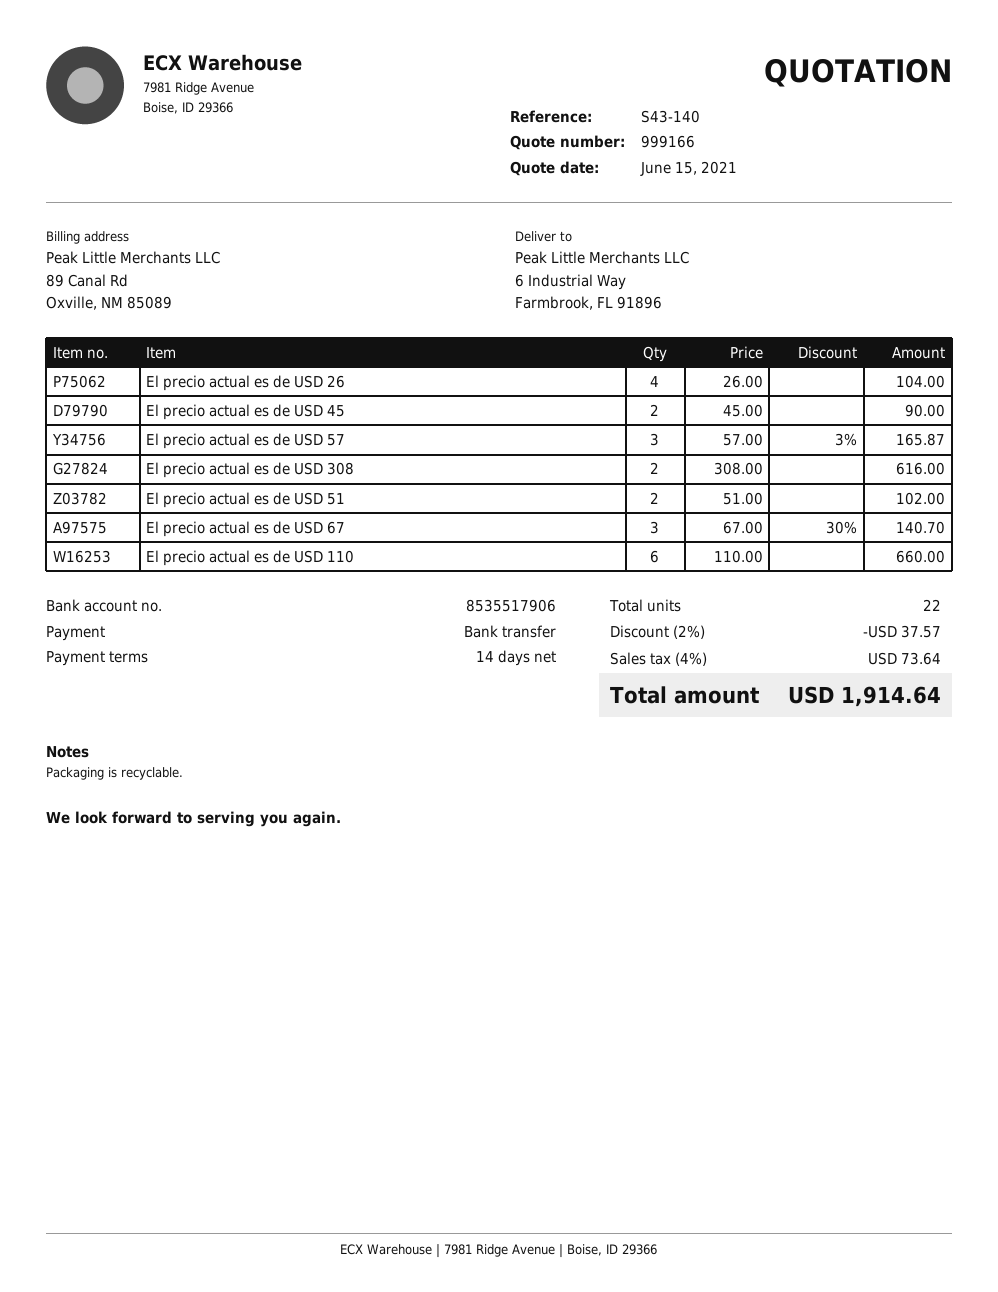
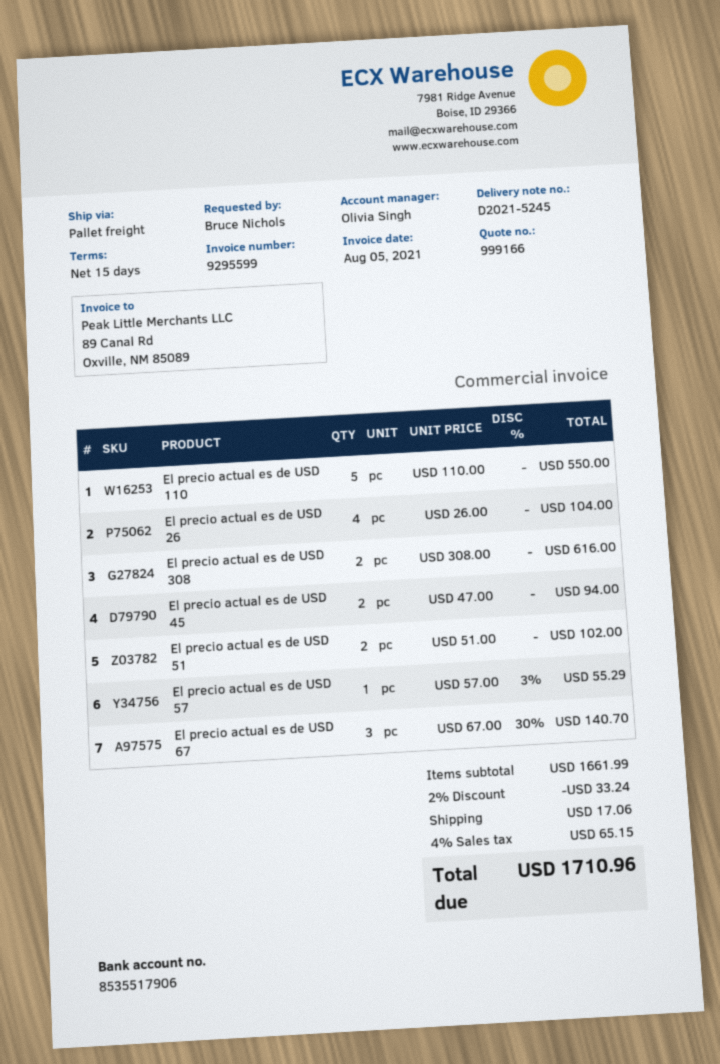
payment terms: 14 days -> 15 days
El precio actual es de USD 45: 2 x 45.00 = 90.00 -> 2 x 47.00 = 94.00
El precio actual es de USD 57: 3 x 57.00 - 3% = 165.87 -> 1 x 57.00 - 3% = 55.29
El precio actual es de USD 110: 6 x 110.00 = 660.00 -> 5 x 110.00 = 550.00
discount: 2% = 37.57 -> 2% = 33.24
shipping: none -> 17.06
tax: 4% = 73.64 -> 4% = 65.15
total: 1914.64 -> 1710.96

